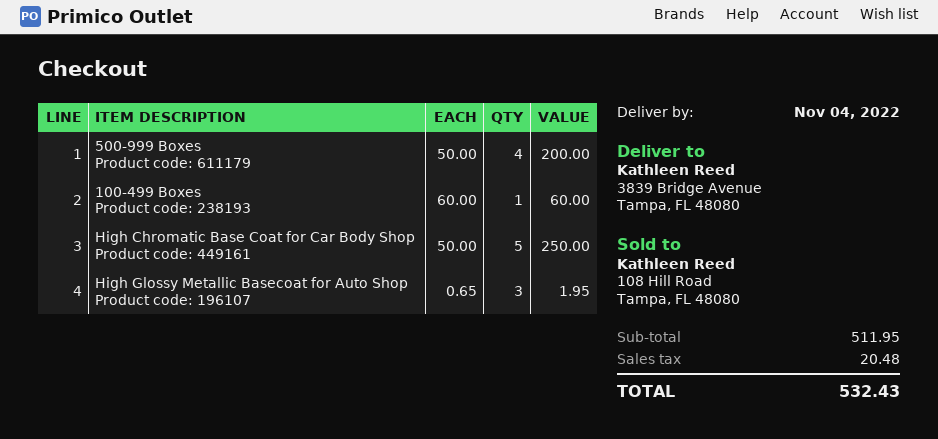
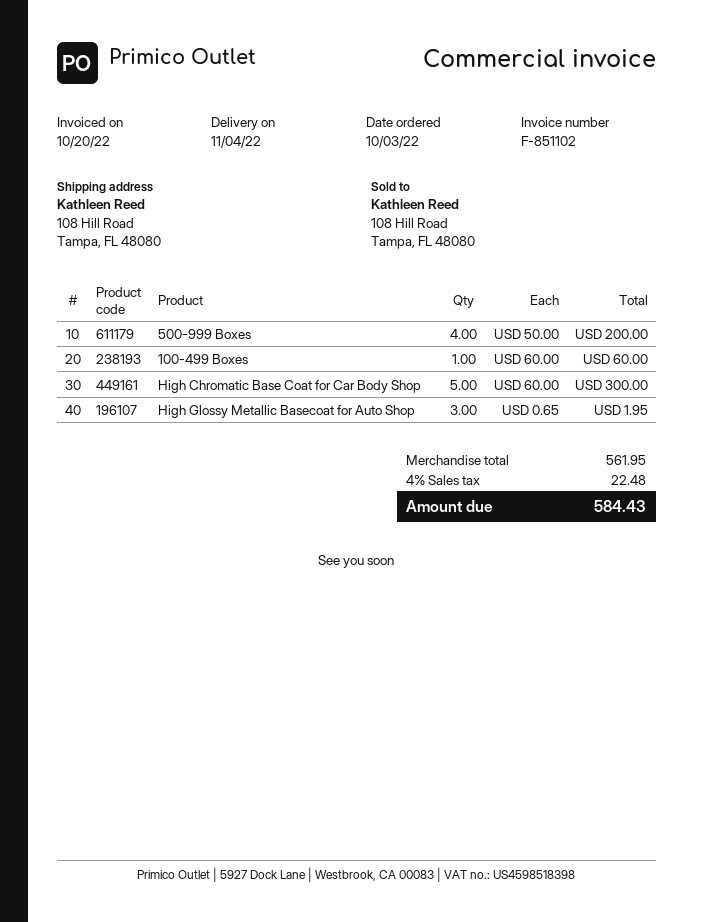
ship to: 3839 Bridge Avenue, Tampa, FL 48080 -> 108 Hill Road, Tampa, FL 48080
High Chromatic Base Coat for Car Body Shop: 5 x 50.00 = 250.00 -> 5 x 60.00 = 300.00
subtotal: 511.95 -> 561.95
tax: 20.48 -> 22.48
total: 532.43 -> 584.43

